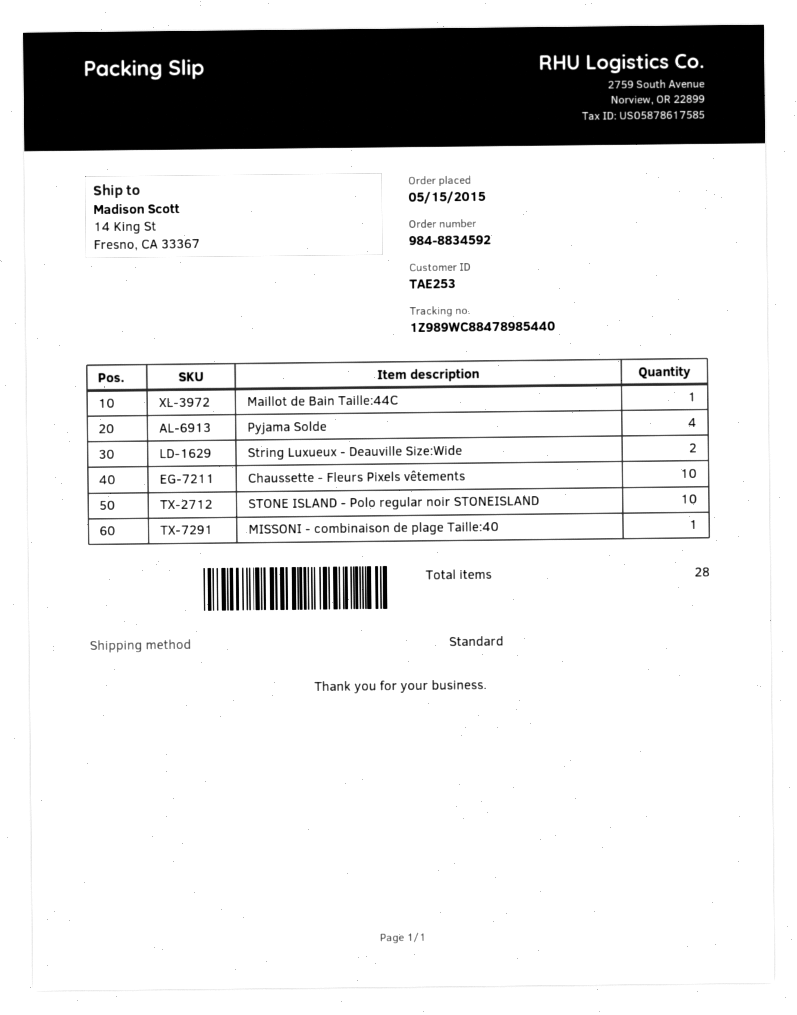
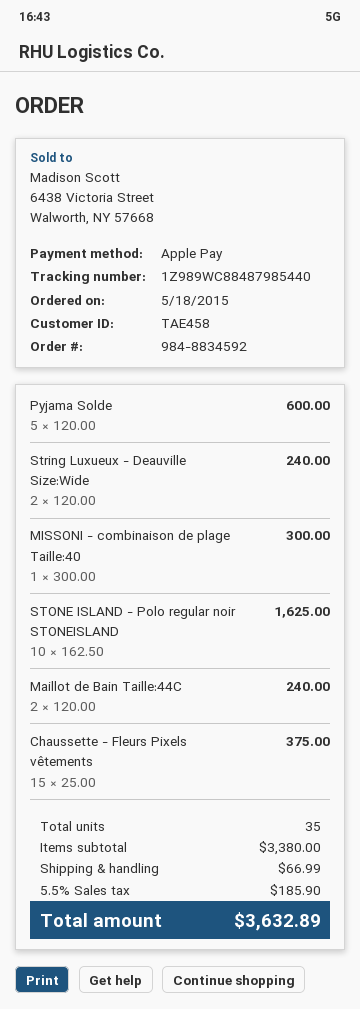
order date: 2015-05-15 -> 2015-05-18
customer number: TAE253 -> TAE458
tracking number: 1Z989WC88478985440 -> 1Z989WC88487985440
Maillot de Bain Taille:44C: 1 -> 2
Pyjama Solde: 4 -> 5
Chaussette - Fleurs Pixels vêtements: 10 -> 15
total quantity: 28 -> 35

